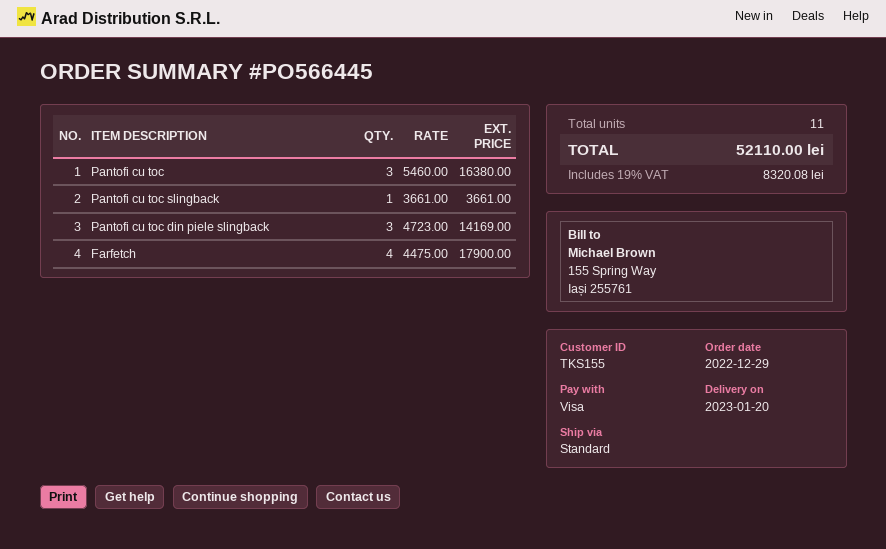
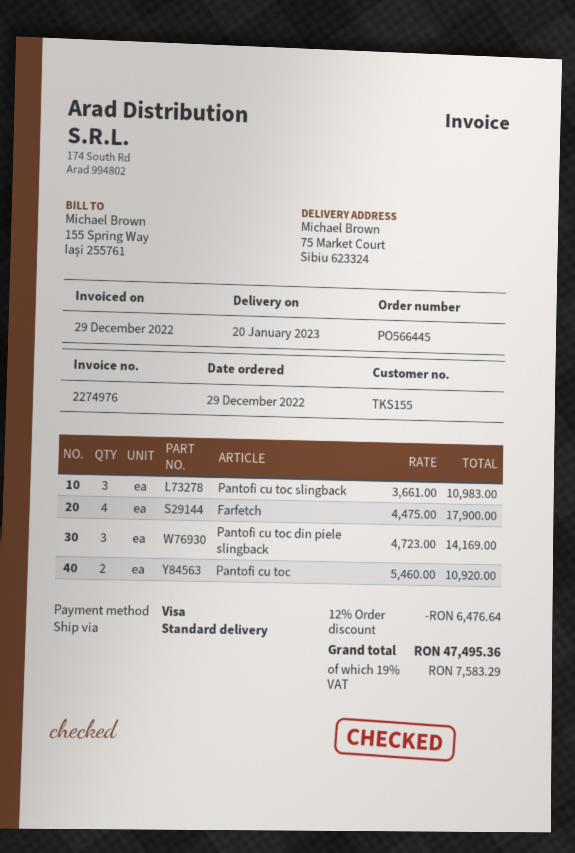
Pantofi cu toc: 3 x 5460.00 = 16380.00 -> 2 x 5460.00 = 10920.00
Pantofi cu toc slingback: 1 x 3661.00 = 3661.00 -> 3 x 3661.00 = 10983.00
discount: none -> 12% = 6476.64
tax: 19% = 8320.08 -> 19% = 7583.29
total: 52110.00 -> 47495.36

